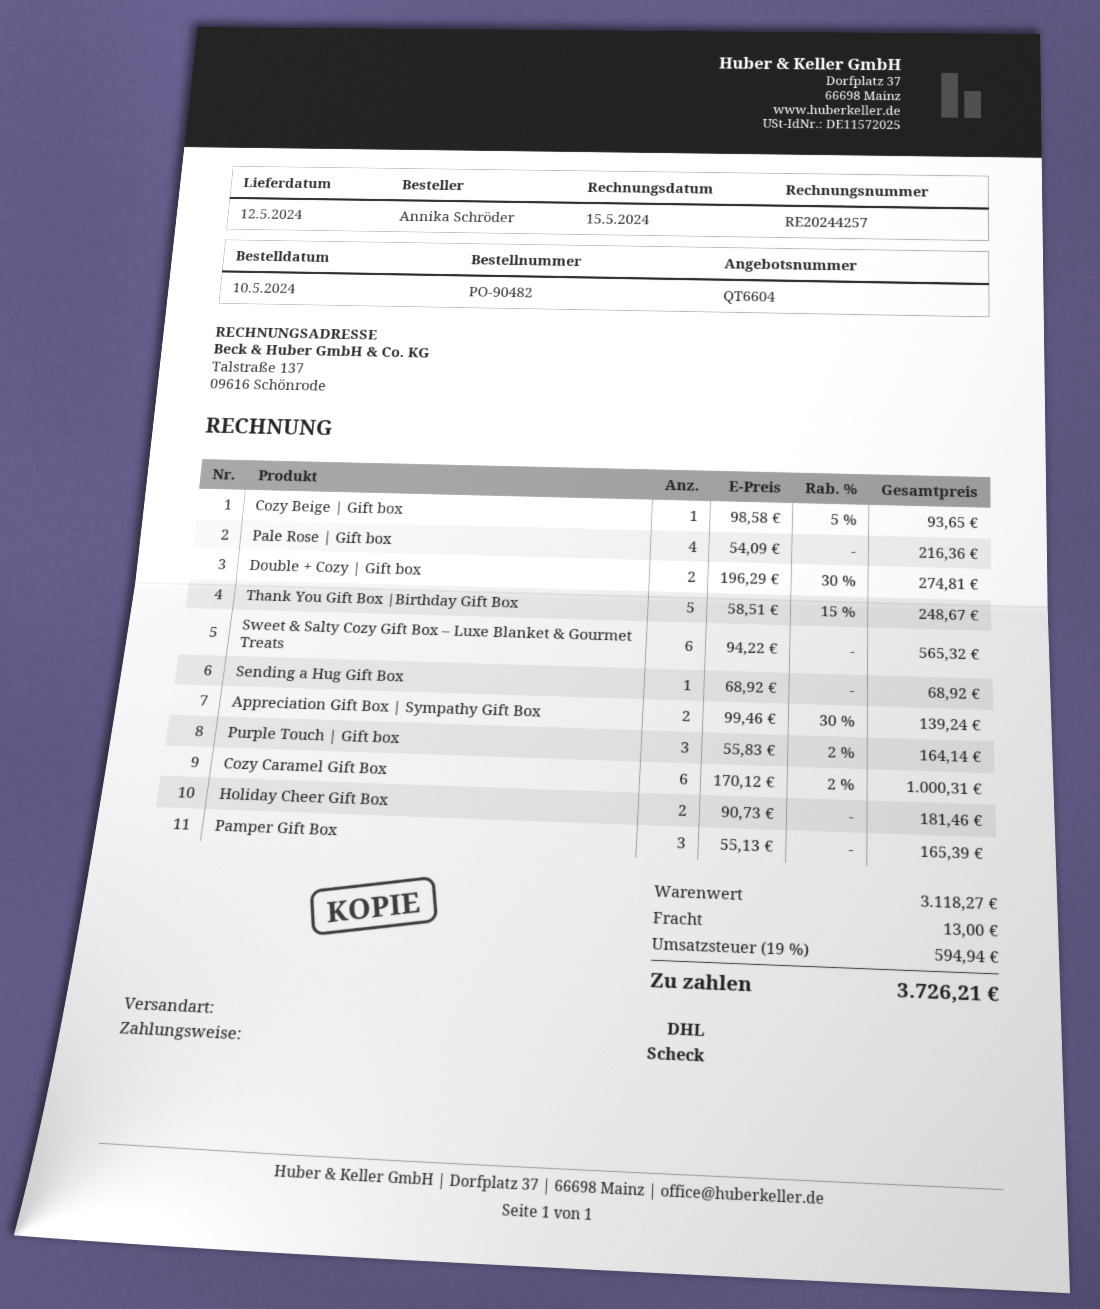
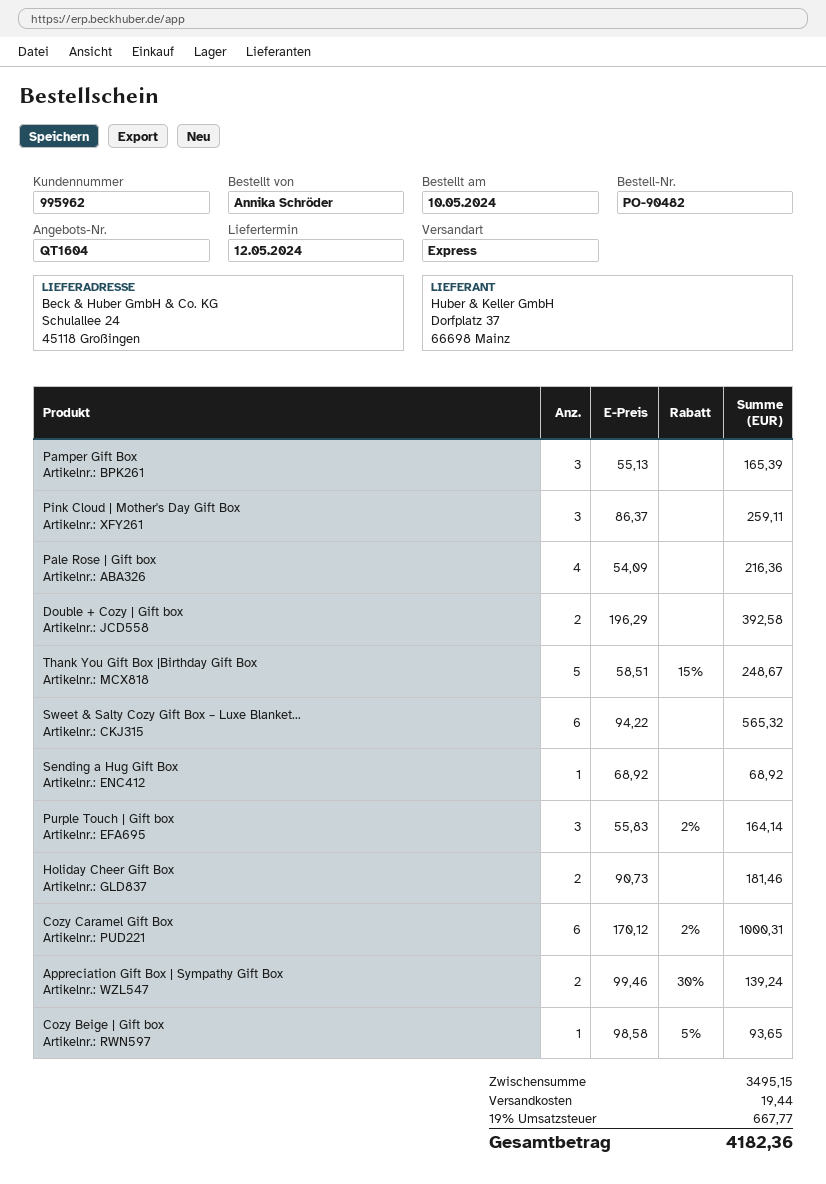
quote number: QT6604 -> QT1604
shipping method: DHL -> express
Double + Cozy | Gift box: 2 x 196.29 - 30% = 274.81 -> 2 x 196.29 = 392.58
Pink Cloud | Mother's Day Gift Box: none -> 3 x 86.37 = 259.11
subtotal: 3118.27 -> 3495.15
shipping: 13.00 -> 19.44
tax: 19% = 594.94 -> 19% = 667.77
total: 3726.21 -> 4182.36

